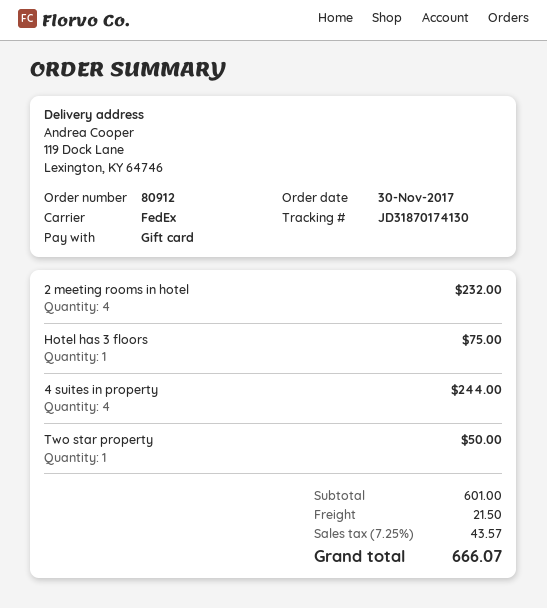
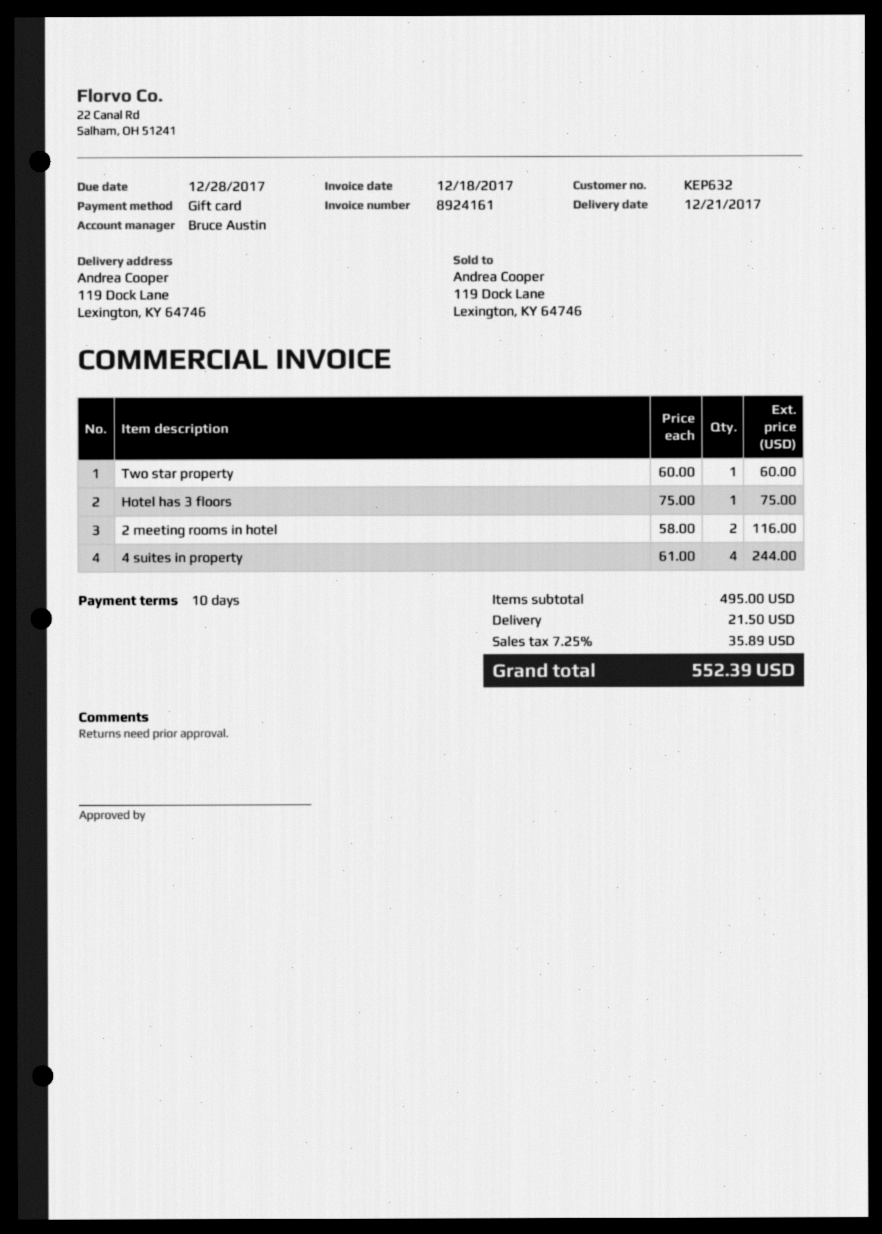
2 meeting rooms in hotel: 4 for 232.00 -> 2 for 116.00
Two star property: 1 for 50.00 -> 1 for 60.00
subtotal: 601.00 -> 495.00
tax: 7.25% = 43.57 -> 7.25% = 35.89
total: 666.07 -> 552.39

